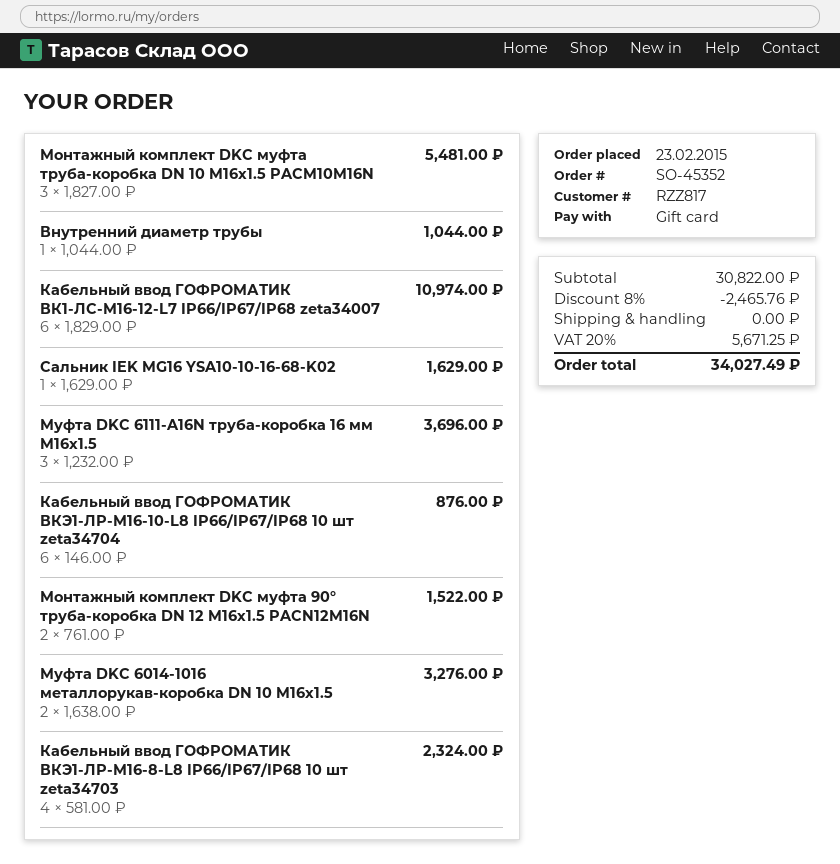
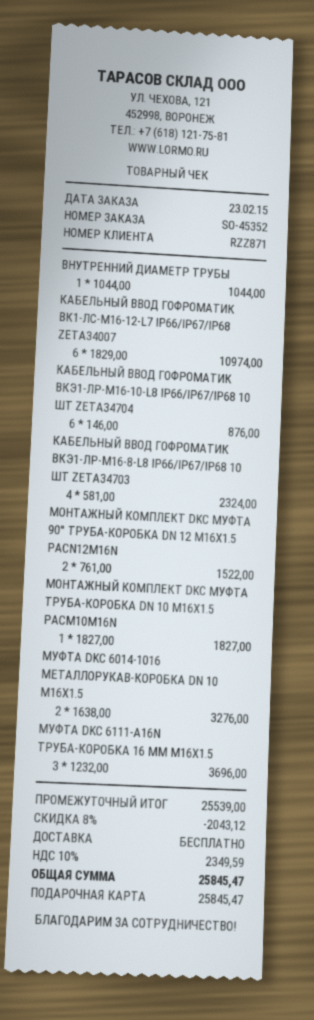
customer number: RZZ817 -> RZZ871
Монтажный комплект DKC муфта труба-коробка DN 10 M16x1.5 PACM10M16N: 3 x 1827.00 = 5481.00 -> 1 x 1827.00 = 1827.00
Сальник IEK MG16 YSA10-10-16-68-K02: 1 x 1629.00 = 1629.00 -> none
subtotal: 30822.00 -> 25539.00
discount: 8% = 2465.76 -> 8% = 2043.12
tax: 20% = 5671.25 -> 10% = 2349.59
total: 34027.49 -> 25845.47

